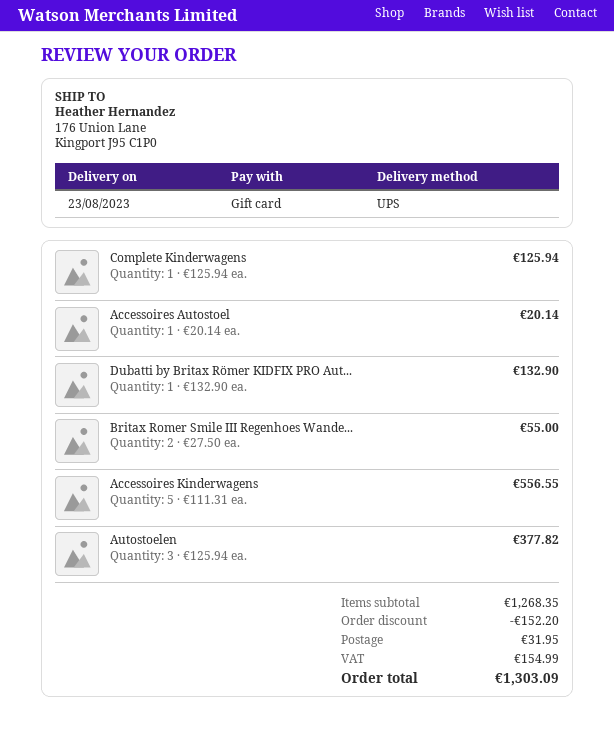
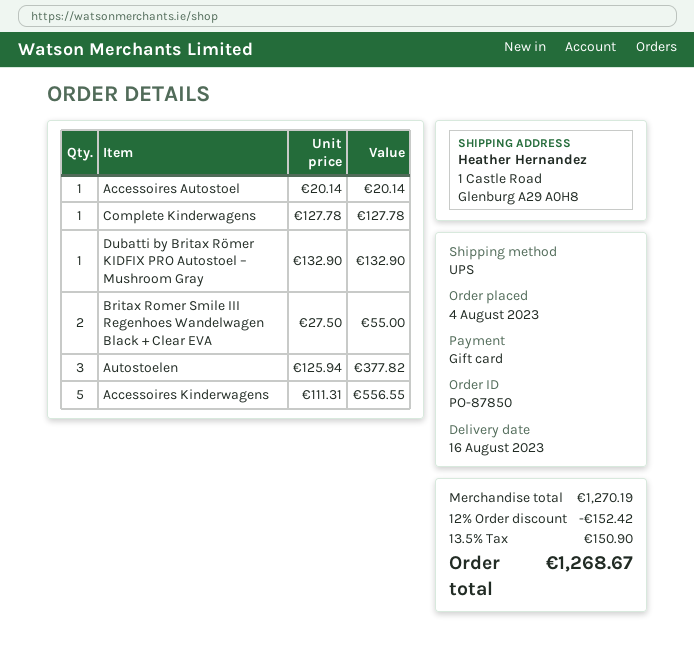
delivery date: 2023-08-23 -> 2023-08-16
ship to: 176 Union Lane, Kingport J95 C1P0 -> 1 Castle Road, Glenburg A29 A0H8
Complete Kinderwagens: 1 x 125.94 = 125.94 -> 1 x 127.78 = 127.78
subtotal: 1268.35 -> 1270.19
discount: 152.20 -> 152.42
shipping: 31.95 -> none
tax: 154.99 -> 150.90
total: 1303.09 -> 1268.67

